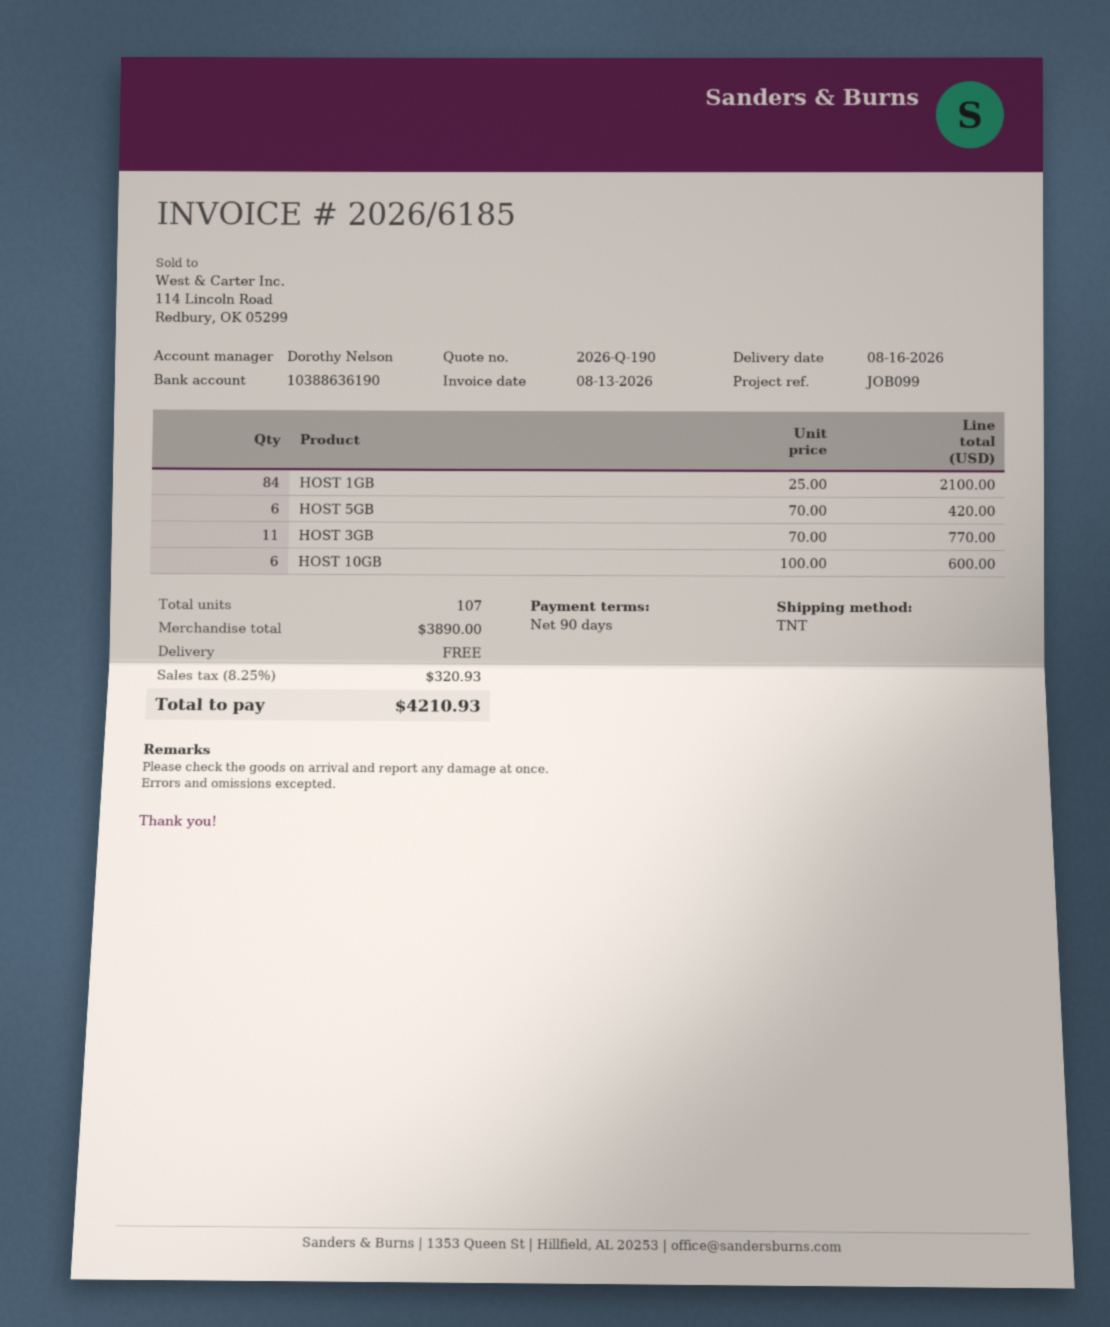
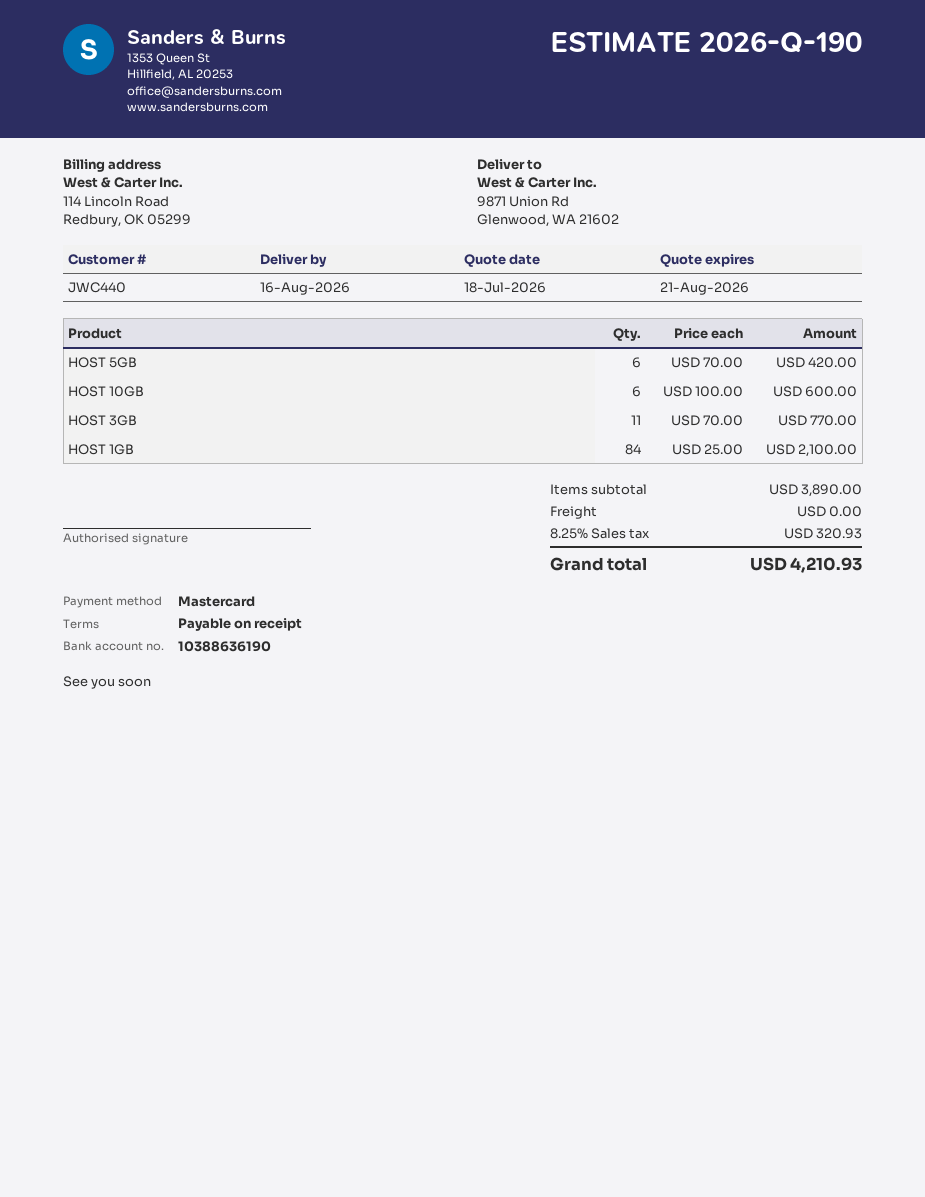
payment terms: 90 days -> on receipt

